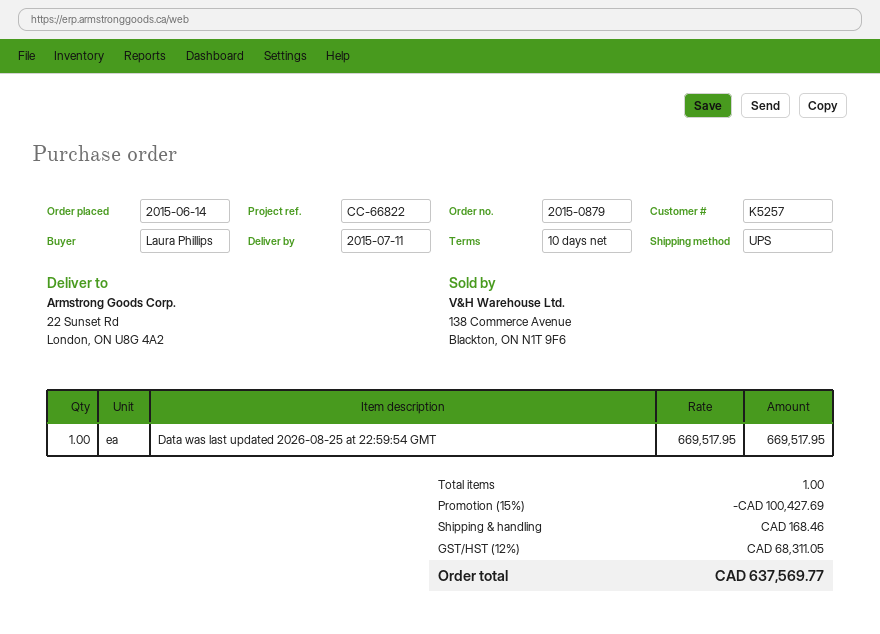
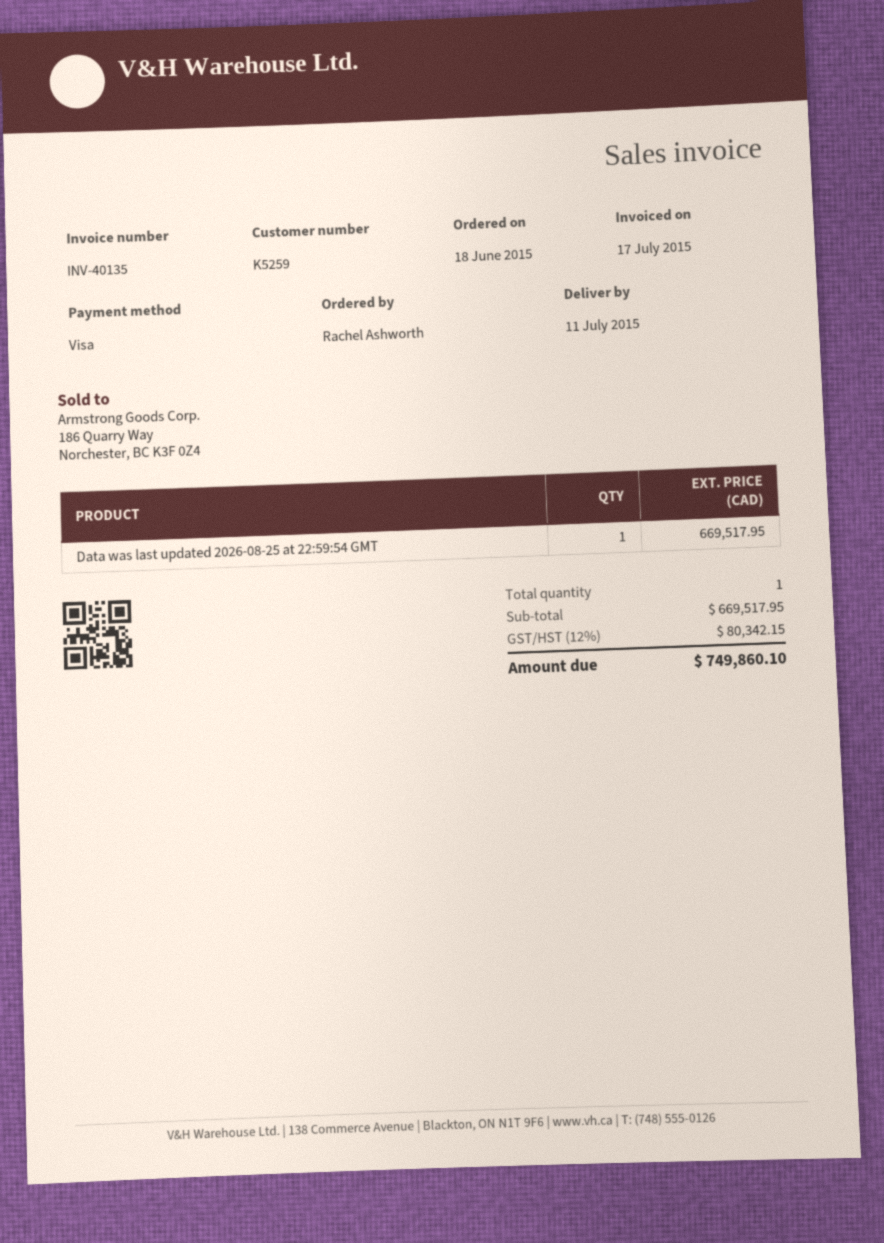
order date: 2015-06-14 -> 2015-06-18
customer number: K5257 -> K5259
ordered by: Laura Phillips -> Rachel Ashworth
discount: 15% = 100427.69 -> none
shipping: 168.46 -> none
tax: 12% = 68311.05 -> 12% = 80342.15
total: 637569.77 -> 749860.10

